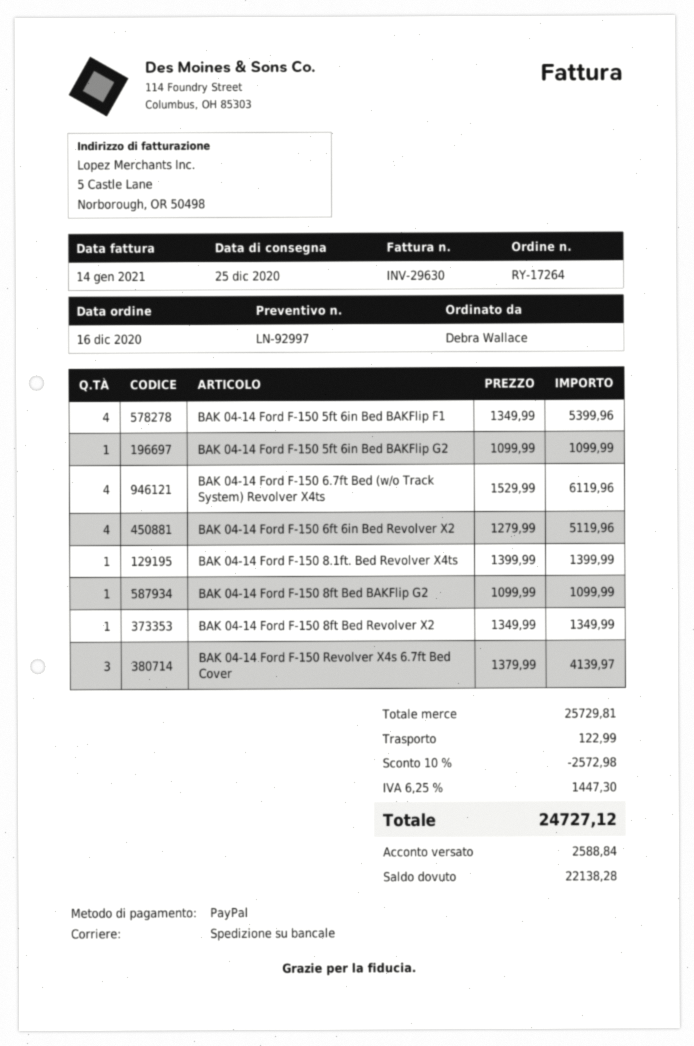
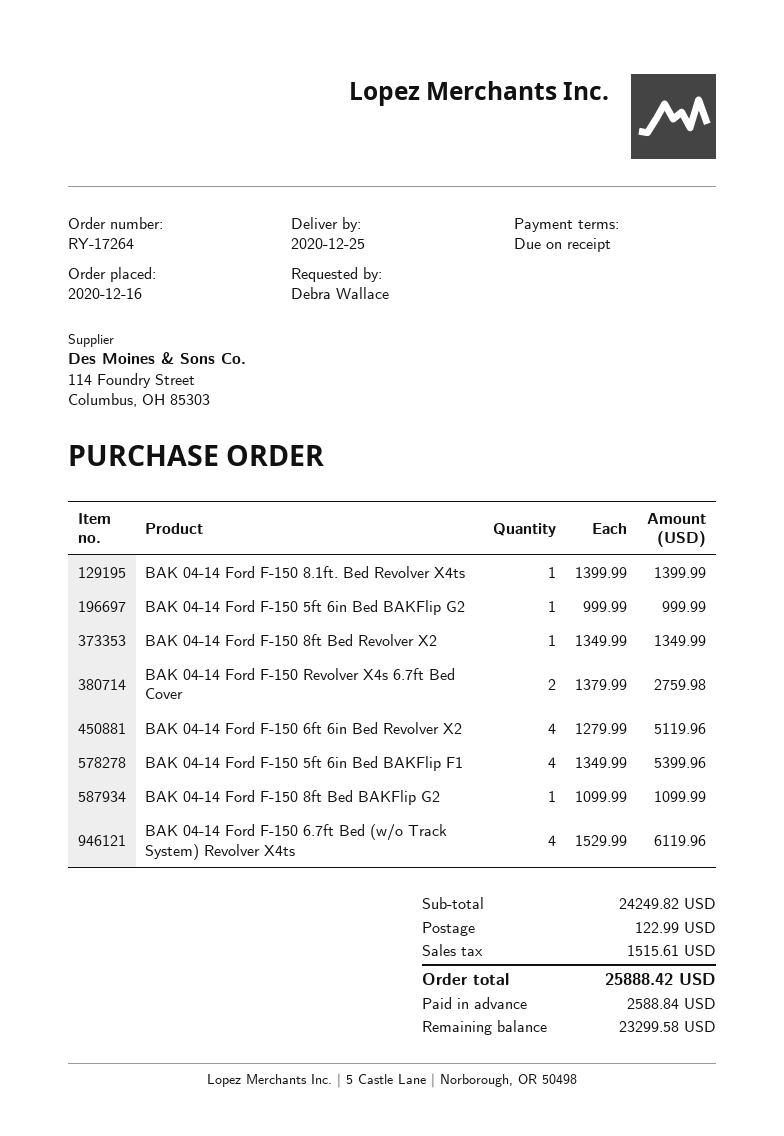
BAK 04-14 Ford F-150 5ft 6in Bed BAKFlip G2: 1 x 1099.99 = 1099.99 -> 1 x 999.99 = 999.99
BAK 04-14 Ford F-150 Revolver X4s 6.7ft Bed Cover: 3 x 1379.99 = 4139.97 -> 2 x 1379.99 = 2759.98
subtotal: 25729.81 -> 24249.82
discount: 10% = 2572.98 -> none
tax: 1447.30 -> 1515.61
total: 24727.12 -> 25888.42
balance: 22138.28 -> 23299.58

